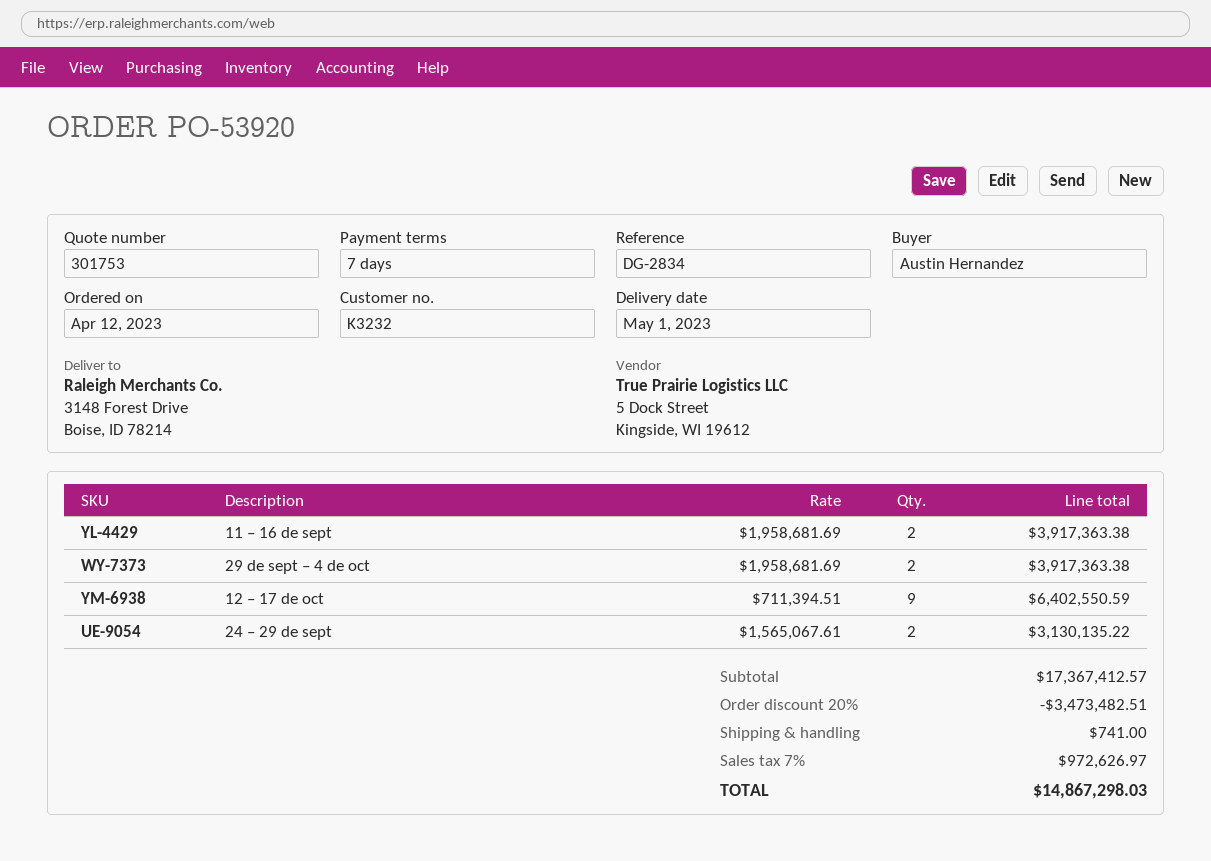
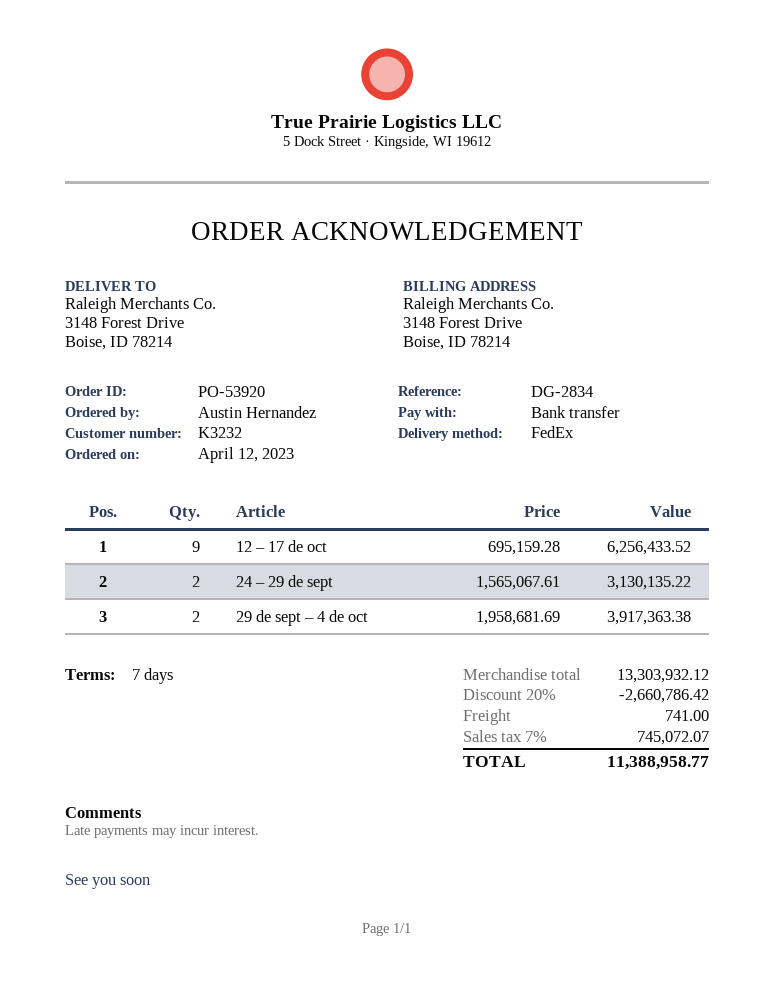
11 – 16 de sept: 2 x 1958681.69 = 3917363.38 -> none
12 – 17 de oct: 9 x 711394.51 = 6402550.59 -> 9 x 695159.28 = 6256433.52
subtotal: 17367412.57 -> 13303932.12
discount: 20% = 3473482.51 -> 20% = 2660786.42
tax: 7% = 972626.97 -> 7% = 745072.07
total: 14867298.03 -> 11388958.77

